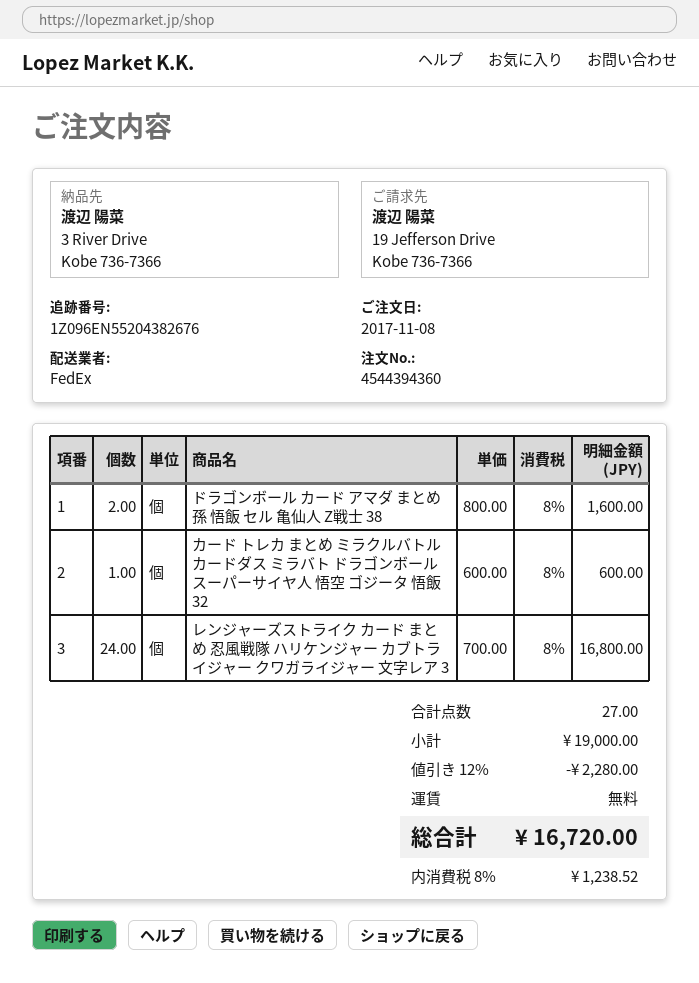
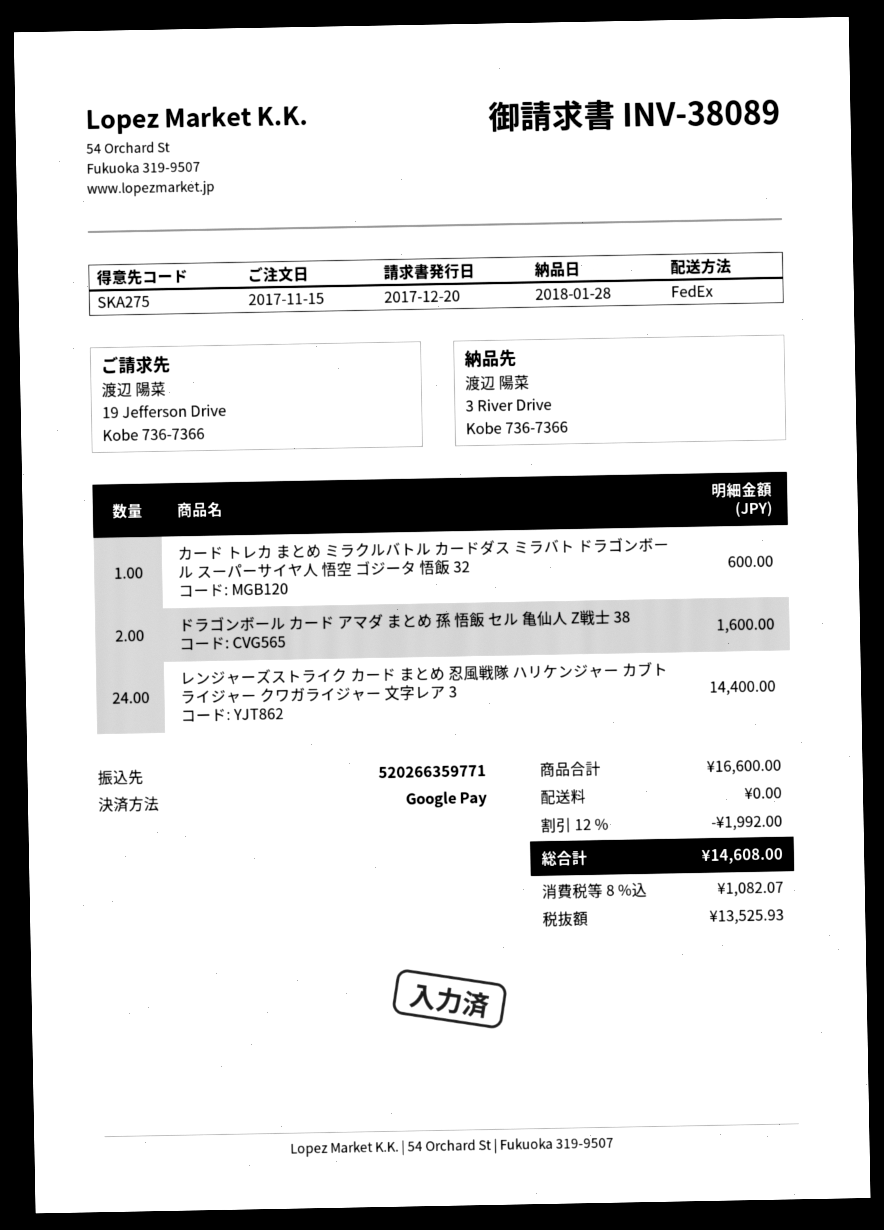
order date: 2017-11-08 -> 2017-11-15
レンジャーズストライク カード まとめ 忍風戦隊 ハリケンジャー カブトライジャー クワガライジャー 文字レア 3: 24 for 16800.00 -> 24 for 14400.00
subtotal: 19000.00 -> 16600.00
discount: 12% = 2280.00 -> 12% = 1992.00
tax: 8% = 1238.52 -> 8% = 1082.07
total: 16720.00 -> 14608.00

